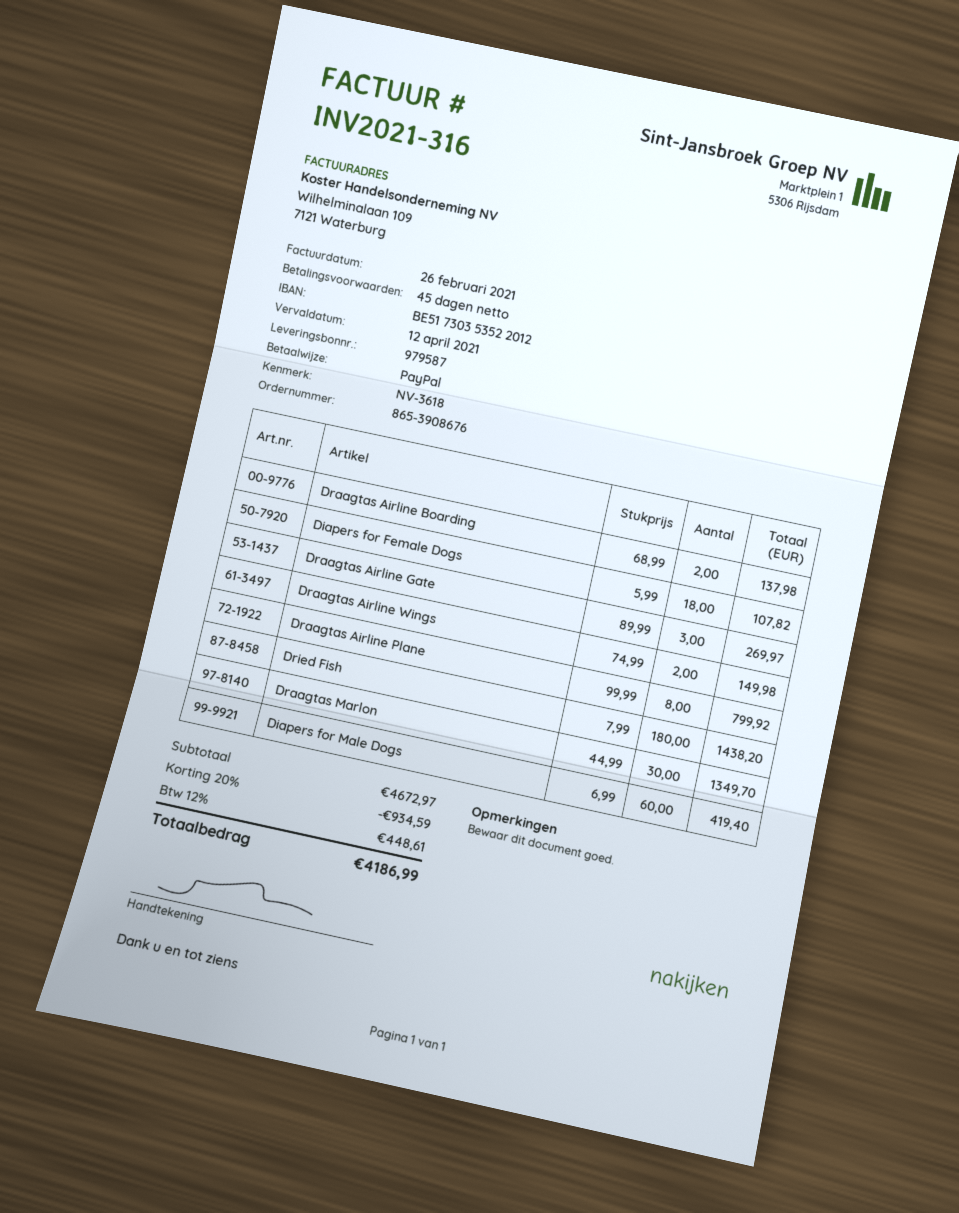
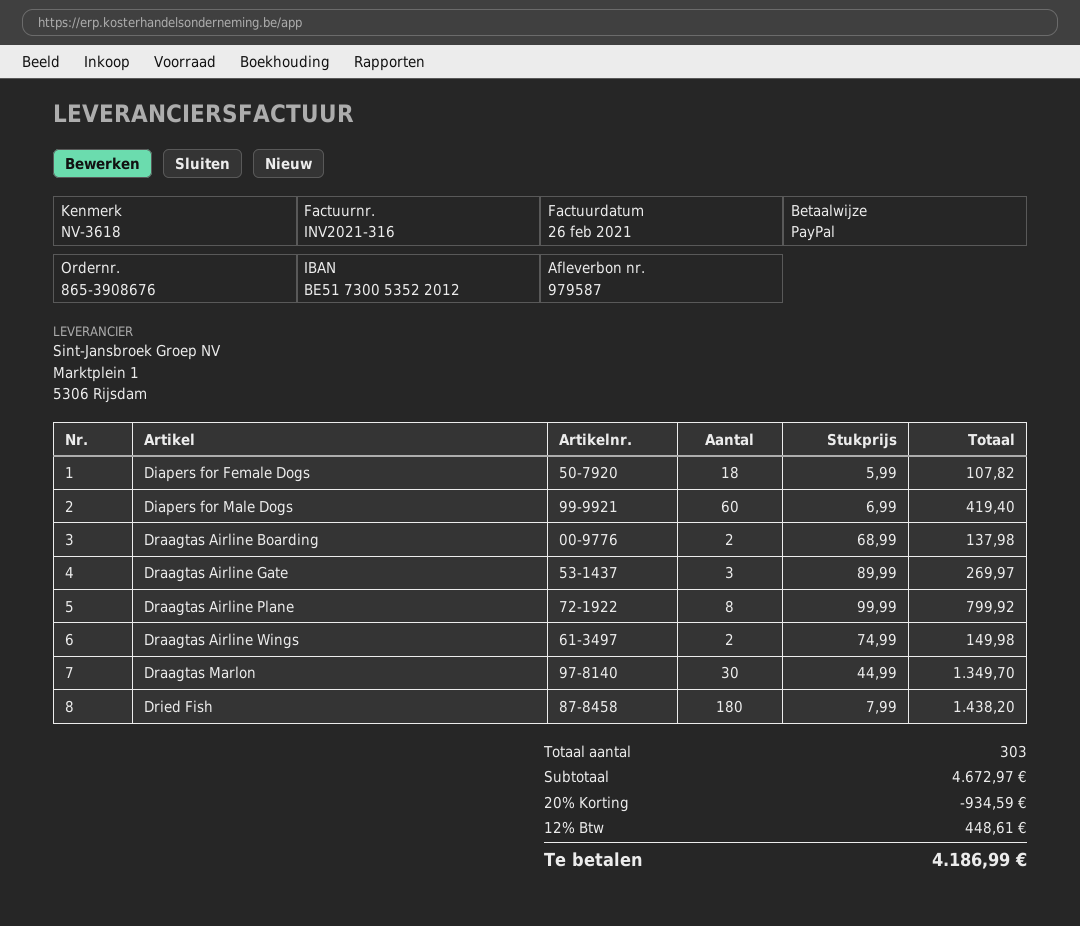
bank account: BE51730353522012 -> BE51730053522012

